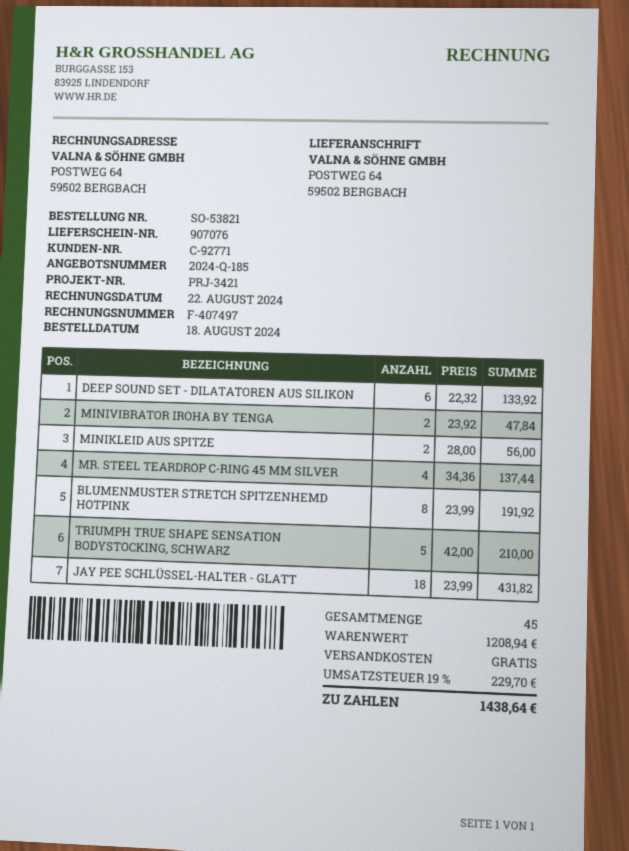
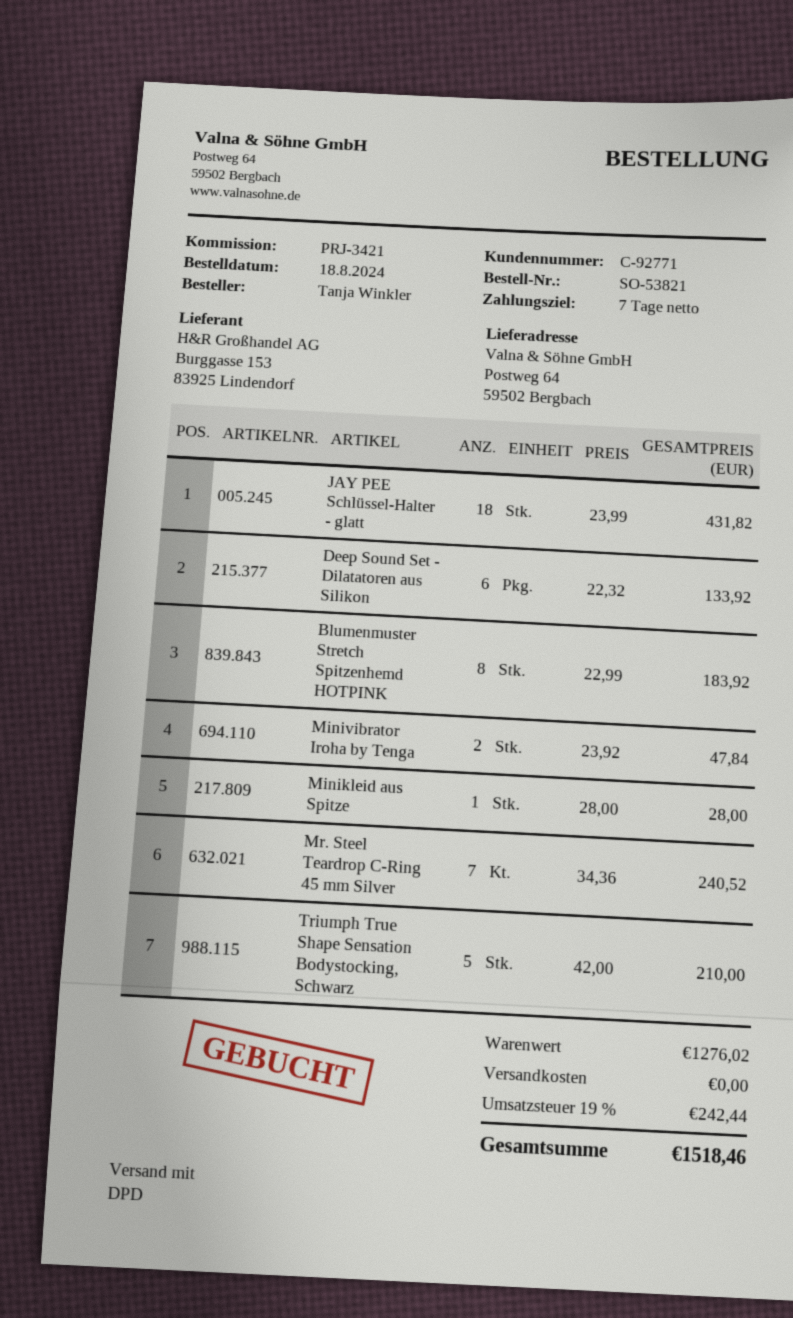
MINIKLEID AUS SPITZE: 2 x 28.00 = 56.00 -> 1 x 28.00 = 28.00
MR. STEEL TEARDROP C-RING 45 MM SILVER: 4 x 34.36 = 137.44 -> 7 x 34.36 = 240.52
BLUMENMUSTER STRETCH SPITZENHEMD HOTPINK: 8 x 23.99 = 191.92 -> 8 x 22.99 = 183.92
subtotal: 1208.94 -> 1276.02
tax: 19% = 229.70 -> 19% = 242.44
total: 1438.64 -> 1518.46

